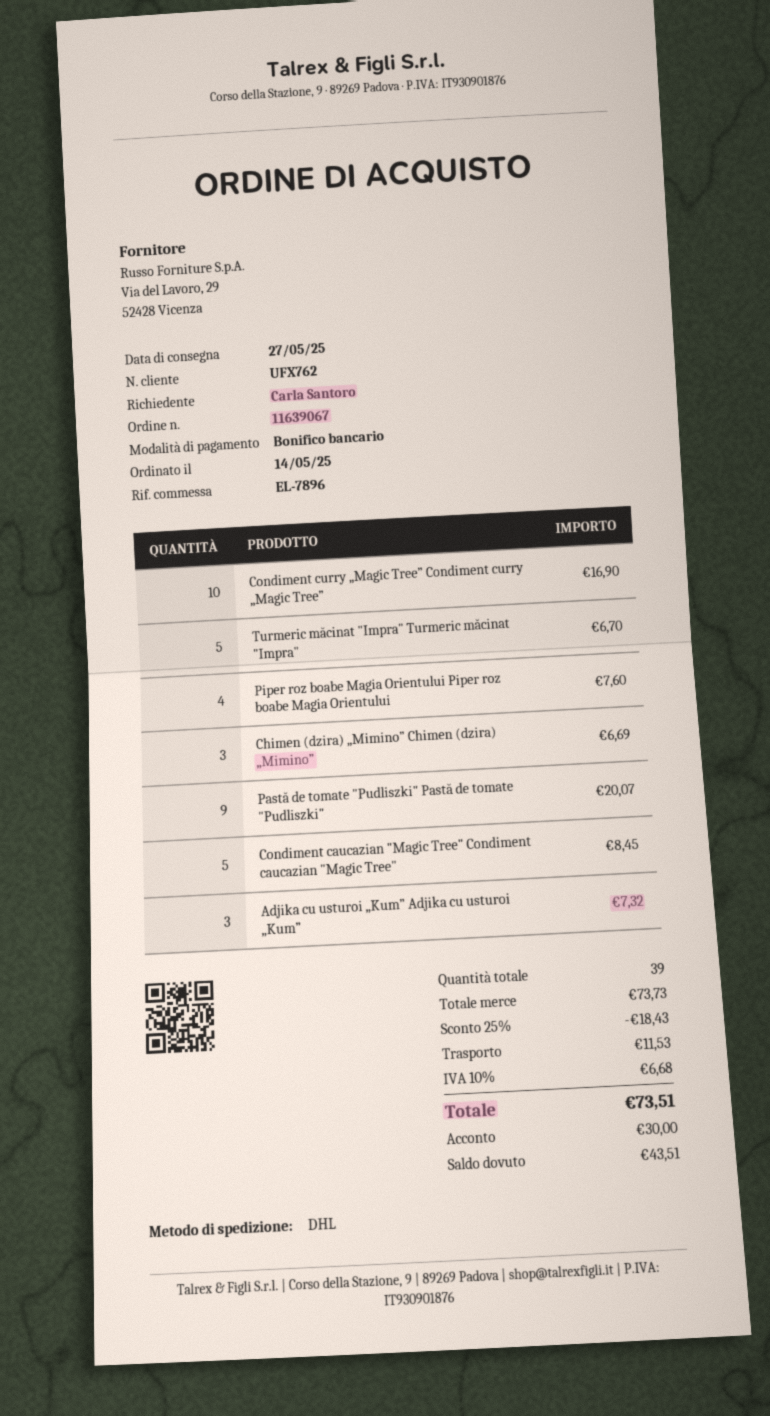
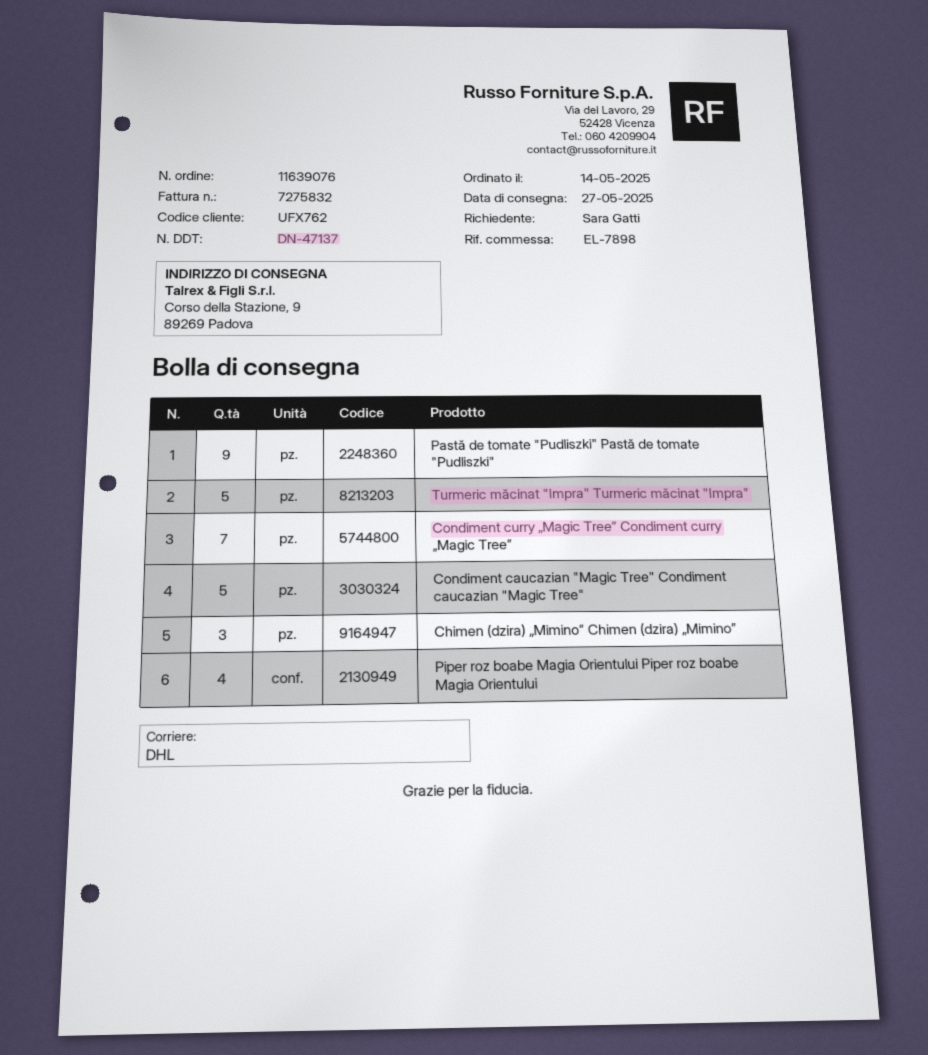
order number: 11639067 -> 11639076
reference: EL-7896 -> EL-7898
ordered by: Carla Santoro -> Sara Gatti
Condiment curry „Magic Tree” Condiment curry „Magic Tree”: 10 -> 7
Adjika cu usturoi „Kum” Adjika cu usturoi „Kum”: 3 -> none

